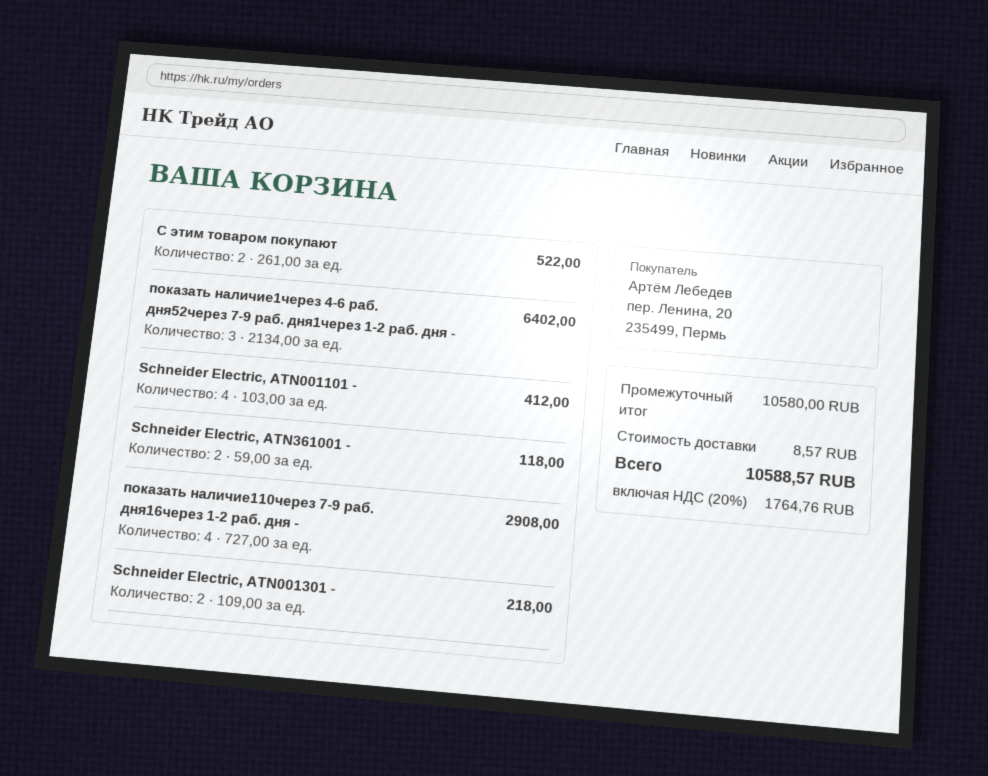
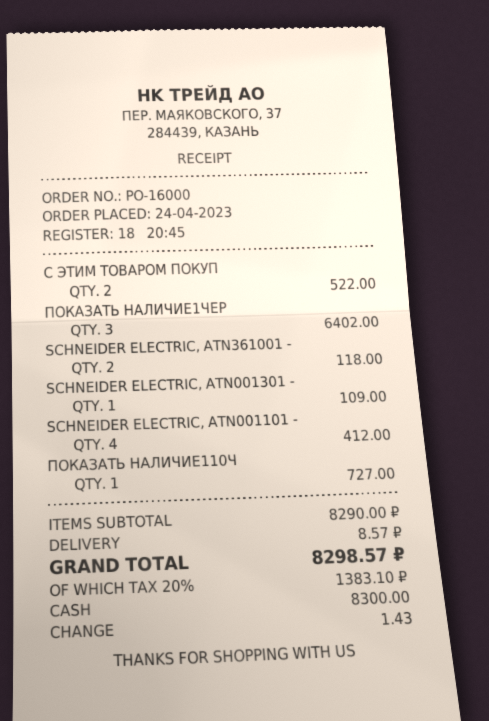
показать наличие110через 7-9 раб. дня16через 1-2 раб. дня -: 4 for 2908.00 -> 1 for 727.00
Schneider Electric, ATN001301 -: 2 for 218.00 -> 1 for 109.00
subtotal: 10580.00 -> 8290.00
tax: 20% = 1764.76 -> 20% = 1383.10
total: 10588.57 -> 8298.57

